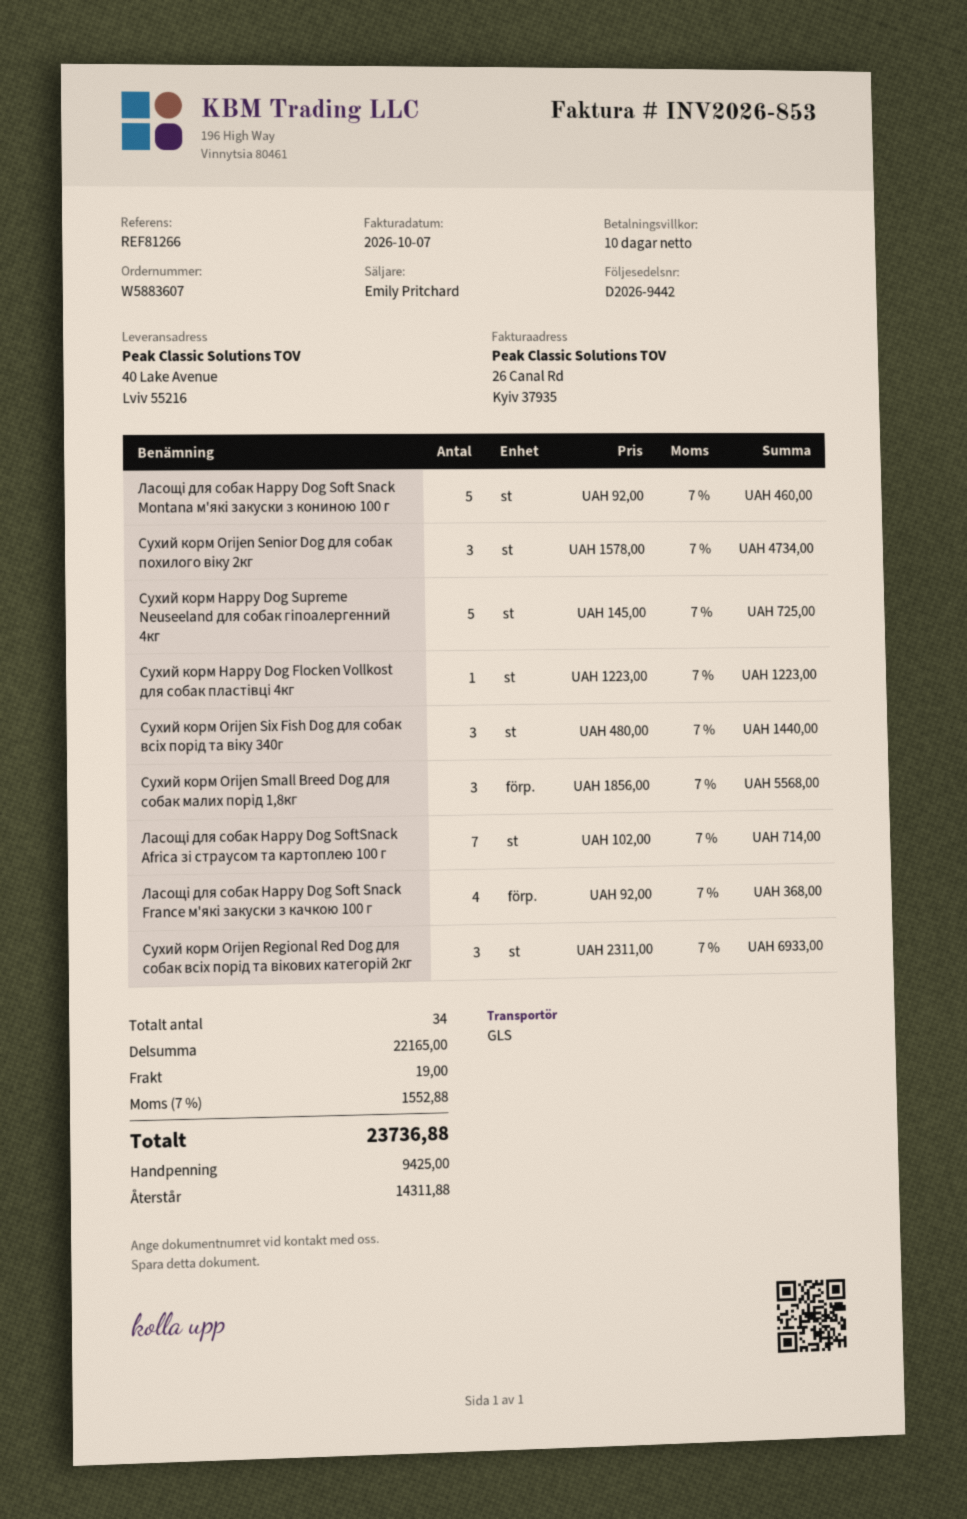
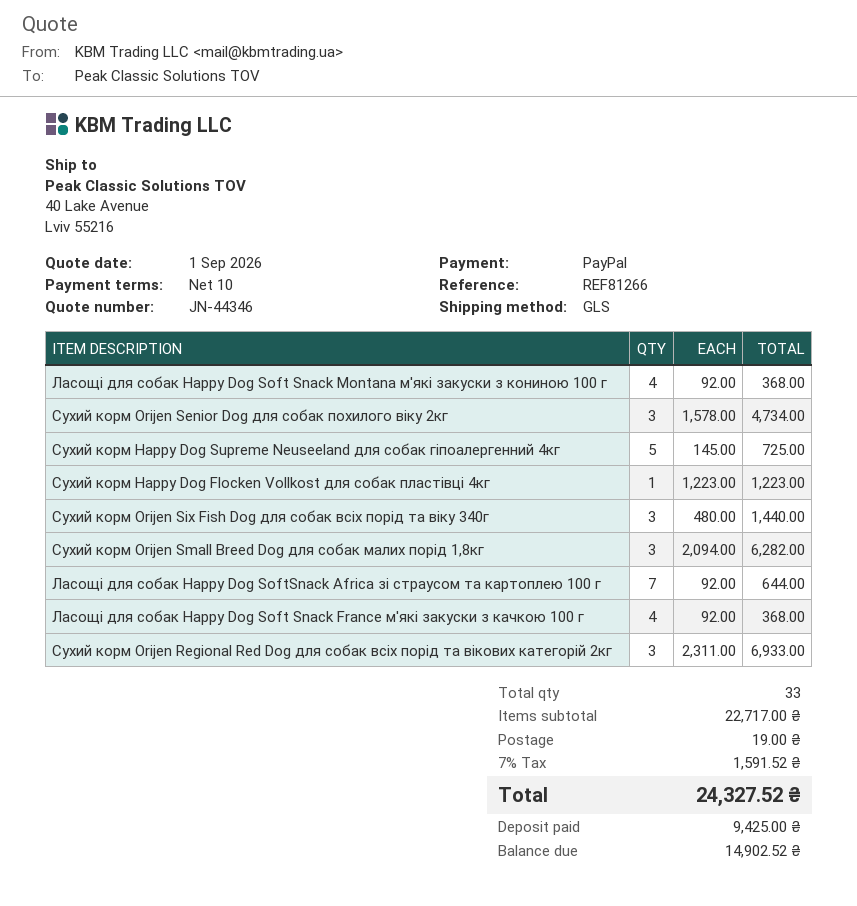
Ласощі для собак Happy Dog Soft Snack Montana м'які закуски з кониною 100 г: 5 x 92.00 = 460.00 -> 4 x 92.00 = 368.00
Сухий корм Orijen Small Breed Dog для собак малих порід 1,8кг: 3 x 1856.00 = 5568.00 -> 3 x 2094.00 = 6282.00
Ласощі для собак Happy Dog SoftSnack Africa зі страусом та картоплею 100 г: 7 x 102.00 = 714.00 -> 7 x 92.00 = 644.00
total quantity: 34 -> 33
subtotal: 22165.00 -> 22717.00
tax: 7% = 1552.88 -> 7% = 1591.52
total: 23736.88 -> 24327.52
balance: 14311.88 -> 14902.52

